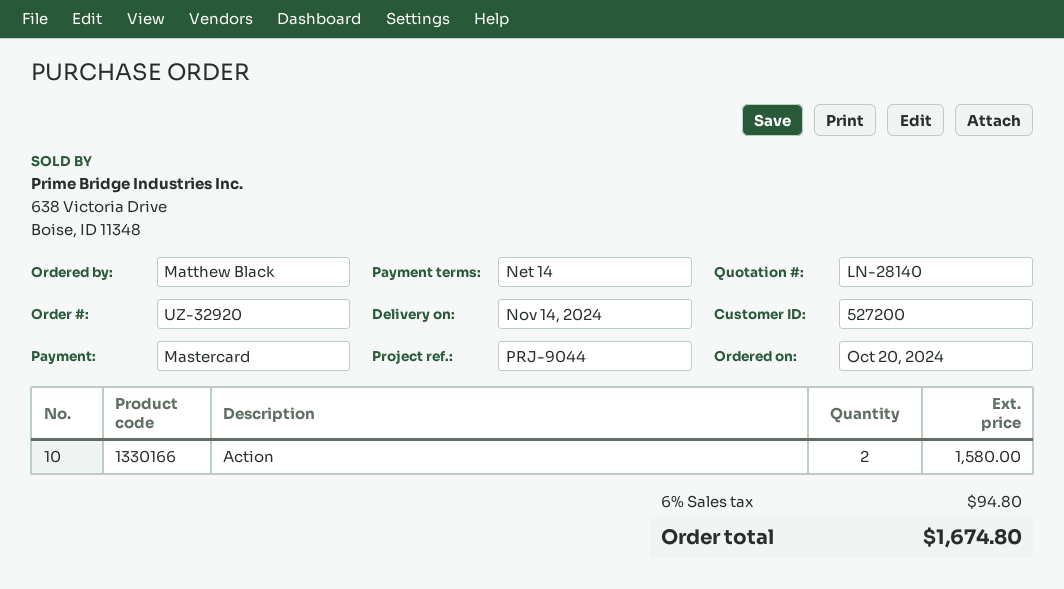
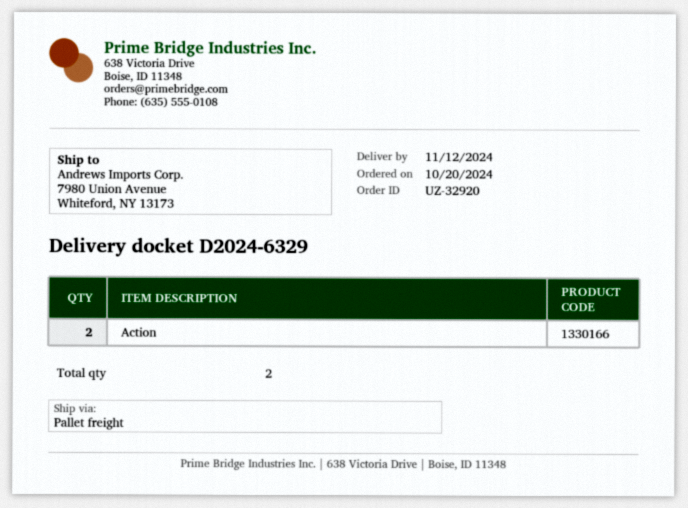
delivery date: 2024-11-14 -> 2024-11-12

